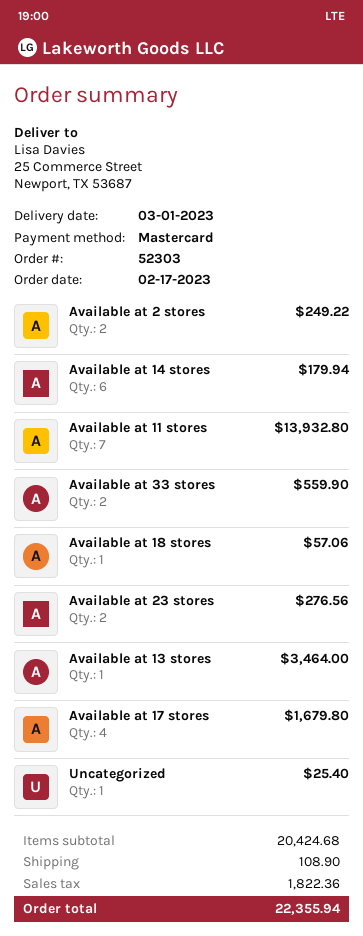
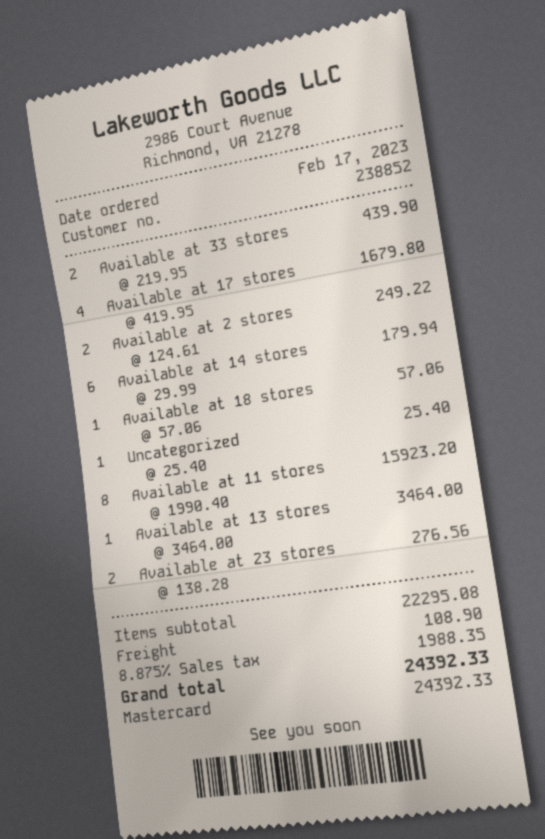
Available at 11 stores: 7 for 13932.80 -> 8 for 15923.20
Available at 33 stores: 2 for 559.90 -> 2 for 439.90
subtotal: 20424.68 -> 22295.08
tax: 1822.36 -> 1988.35
total: 22355.94 -> 24392.33

